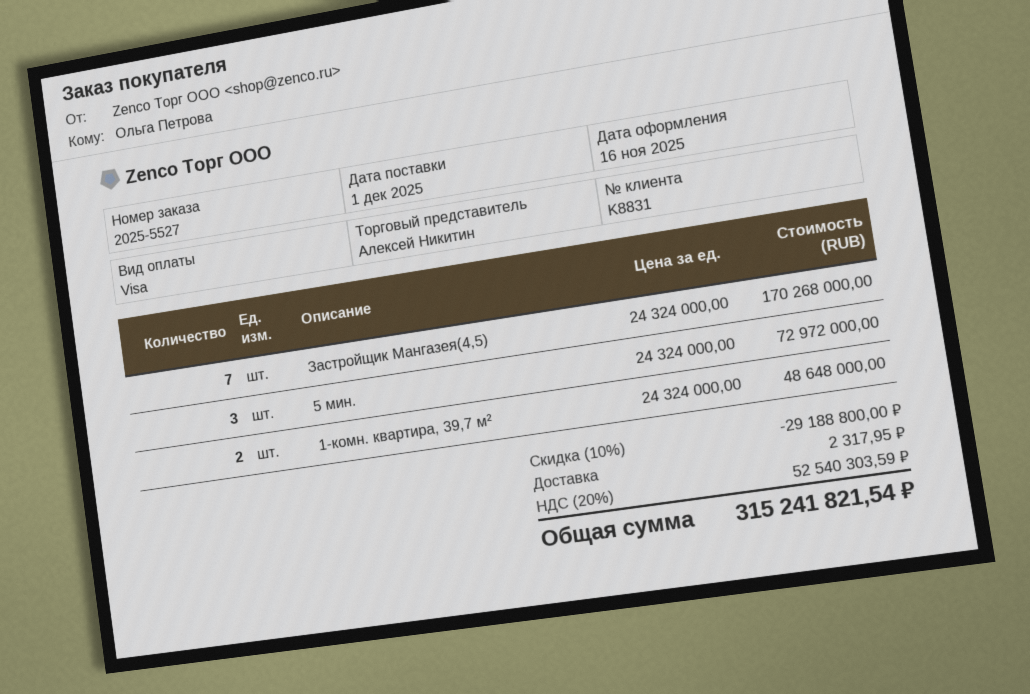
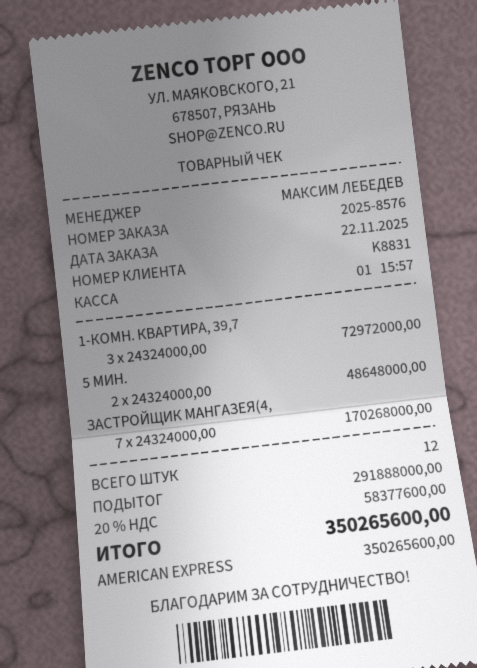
order number: 2025-5527 -> 2025-8576
order date: 2025-11-16 -> 2025-11-22
sales rep: Алексей Никитин -> МАКСИМ ЛЕБЕДЕВ
payment method: Visa -> American Express
5 мин.: 3 x 24324000.00 = 72972000.00 -> 2 x 24324000.00 = 48648000.00
1-комн. квартира, 39,7 м²: 2 x 24324000.00 = 48648000.00 -> 3 x 24324000.00 = 72972000.00
discount: 10% = 29188800.00 -> none
shipping: 2317.95 -> none
tax: 20% = 52540303.59 -> 20% = 58377600.00
total: 315241821.54 -> 350265600.00

